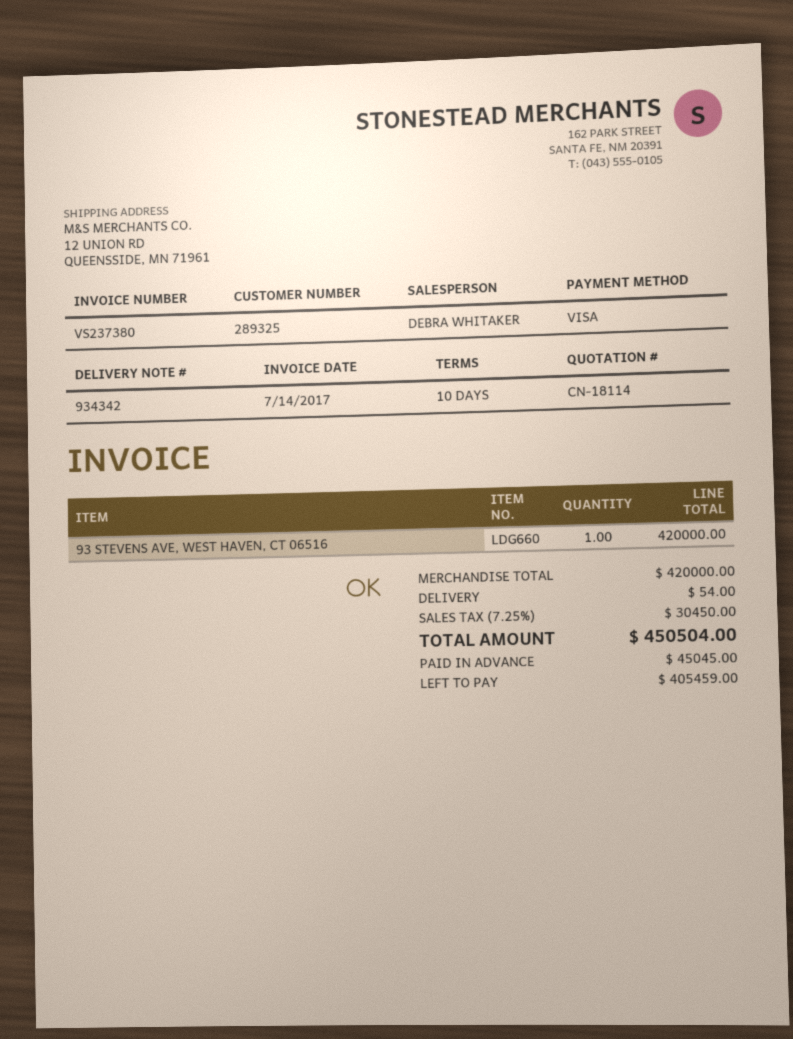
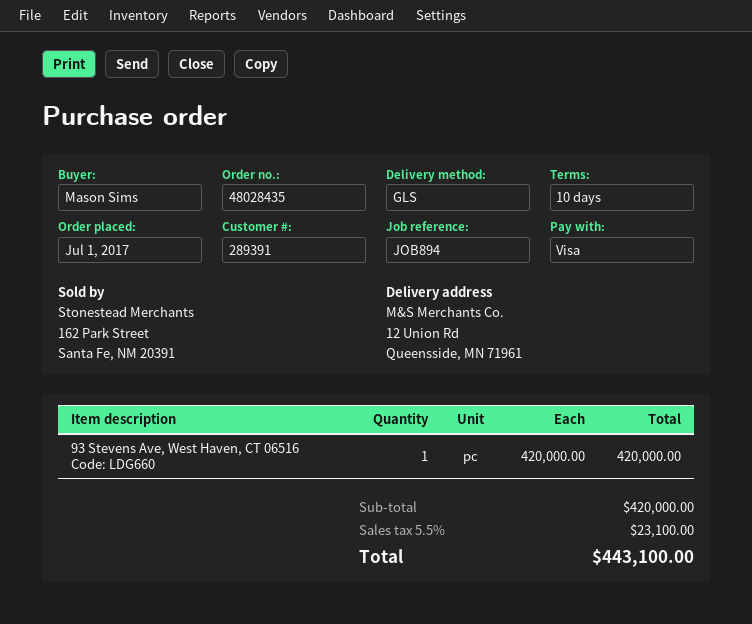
customer number: 289325 -> 289391
shipping: 54.00 -> none
tax: 7.25% = 30450.00 -> 5.5% = 23100.00
total: 450504.00 -> 443100.00

